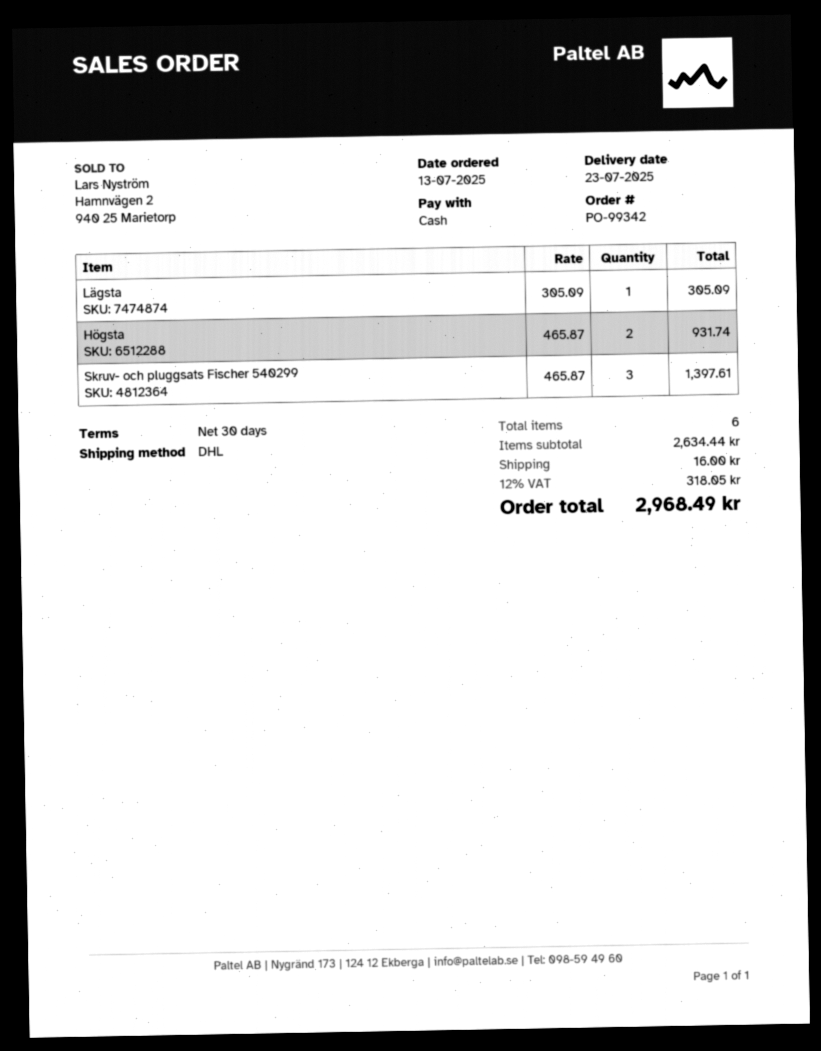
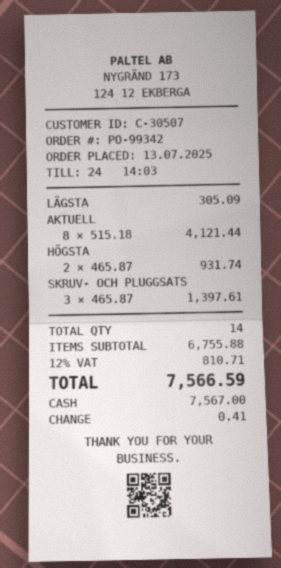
AKTUELL: none -> 8 x 515.18 = 4121.44
total quantity: 6 -> 14
subtotal: 2634.44 -> 6755.88
shipping: 16.00 -> none
tax: 12% = 318.05 -> 12% = 810.71
total: 2968.49 -> 7566.59

